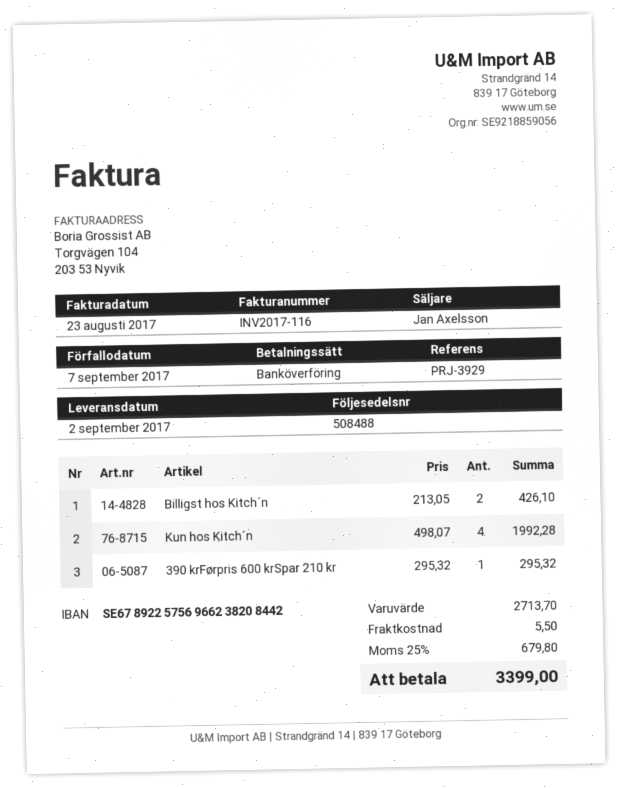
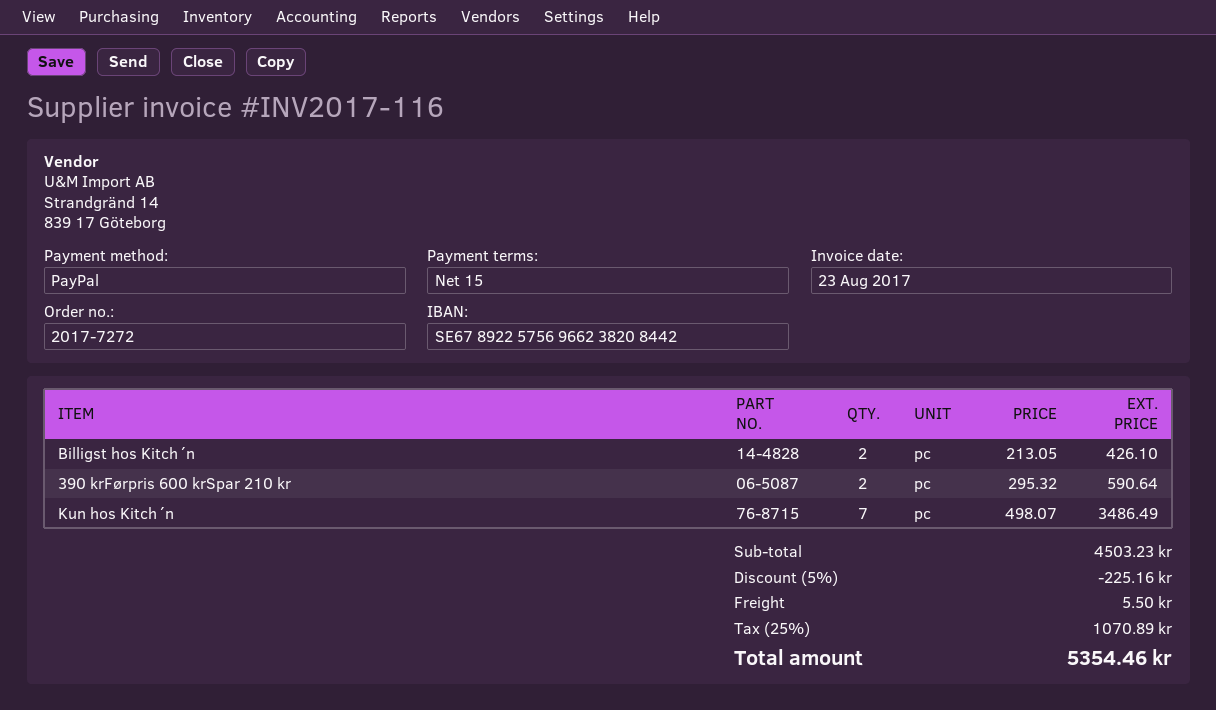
payment method: bank transfer -> PayPal
Kun hos Kitch´n: 4 x 498.07 = 1992.28 -> 7 x 498.07 = 3486.49
390 krFørpris 600 krSpar 210 kr: 1 x 295.32 = 295.32 -> 2 x 295.32 = 590.64
subtotal: 2713.70 -> 4503.23
discount: none -> 5% = 225.16
tax: 25% = 679.80 -> 25% = 1070.89
total: 3399.00 -> 5354.46

